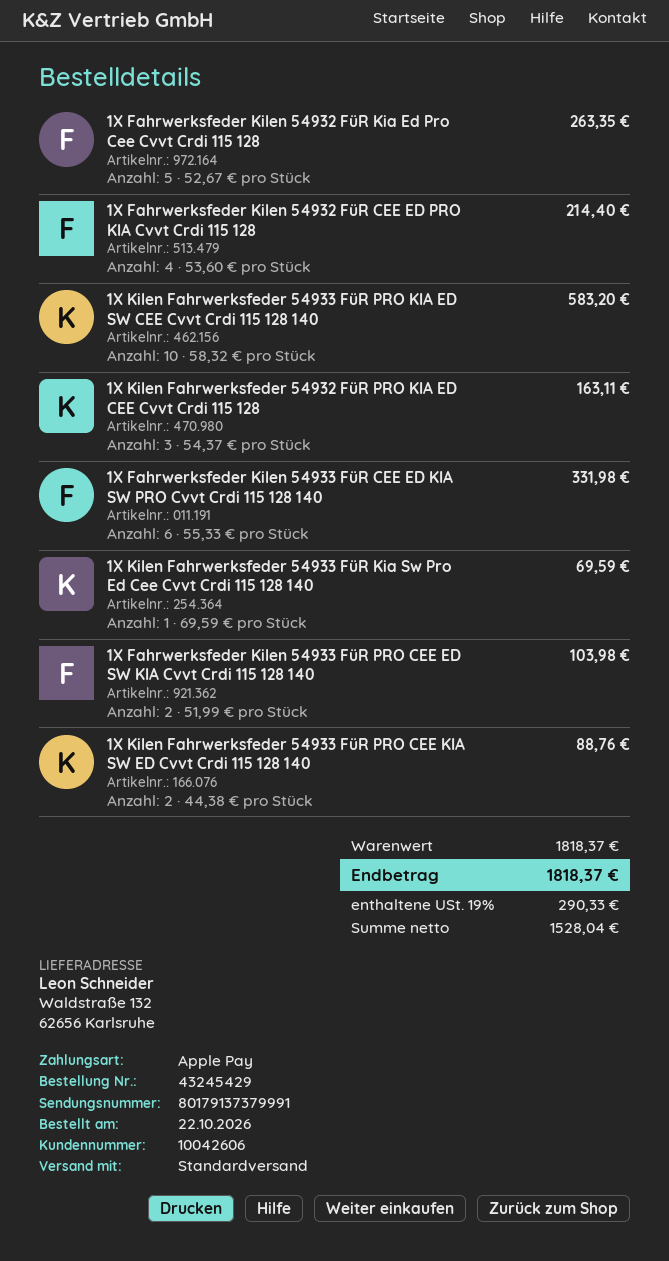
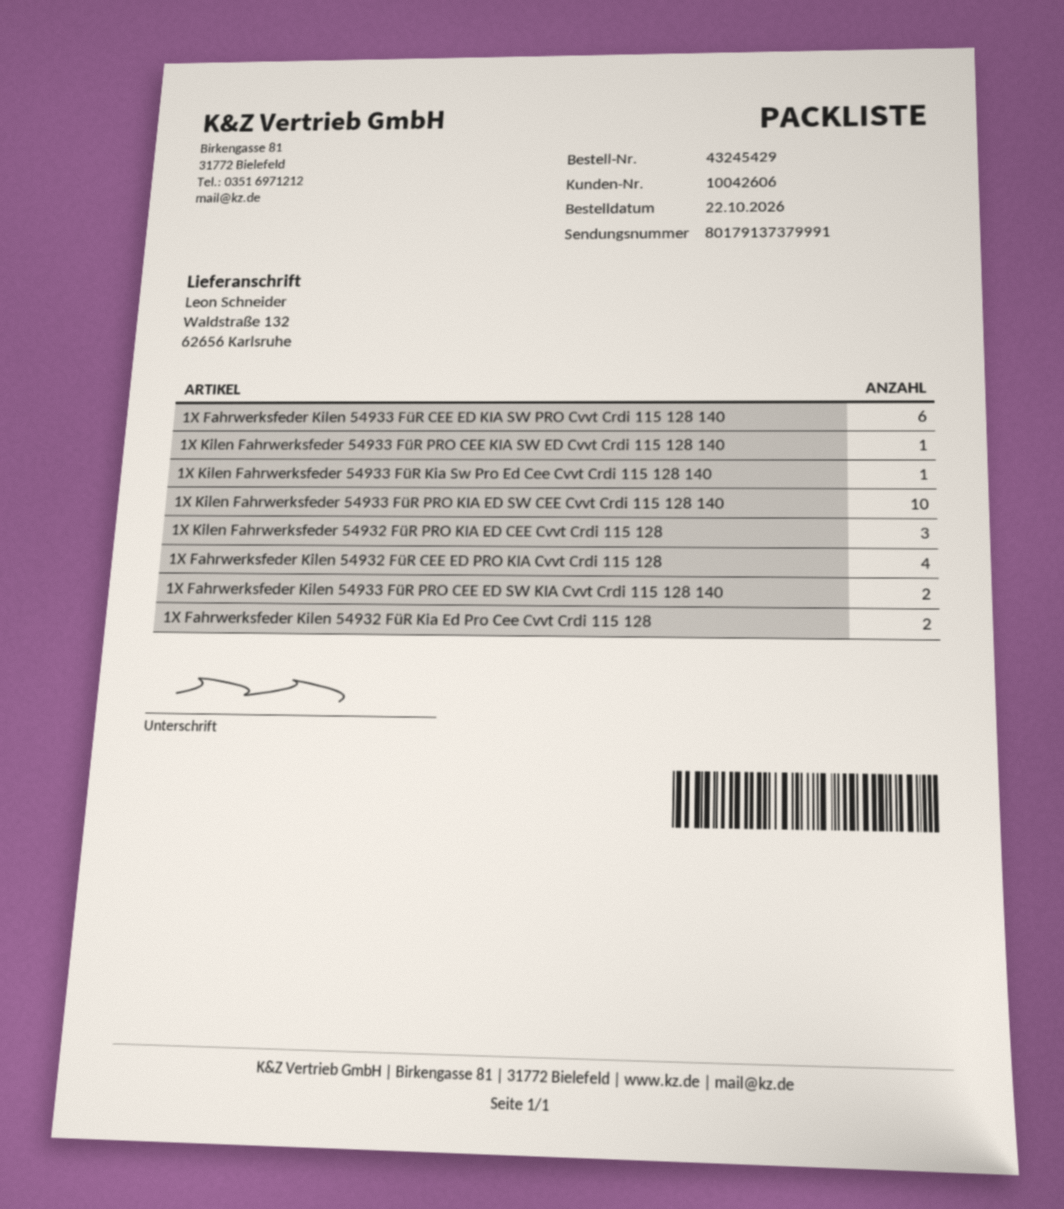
1X Fahrwerksfeder Kilen 54932 FüR Kia Ed Pro Cee Cvvt Crdi 115 128: 5 -> 2
1X Kilen Fahrwerksfeder 54933 FüR PRO CEE KIA SW ED Cvvt Crdi 115 128 140: 2 -> 1

